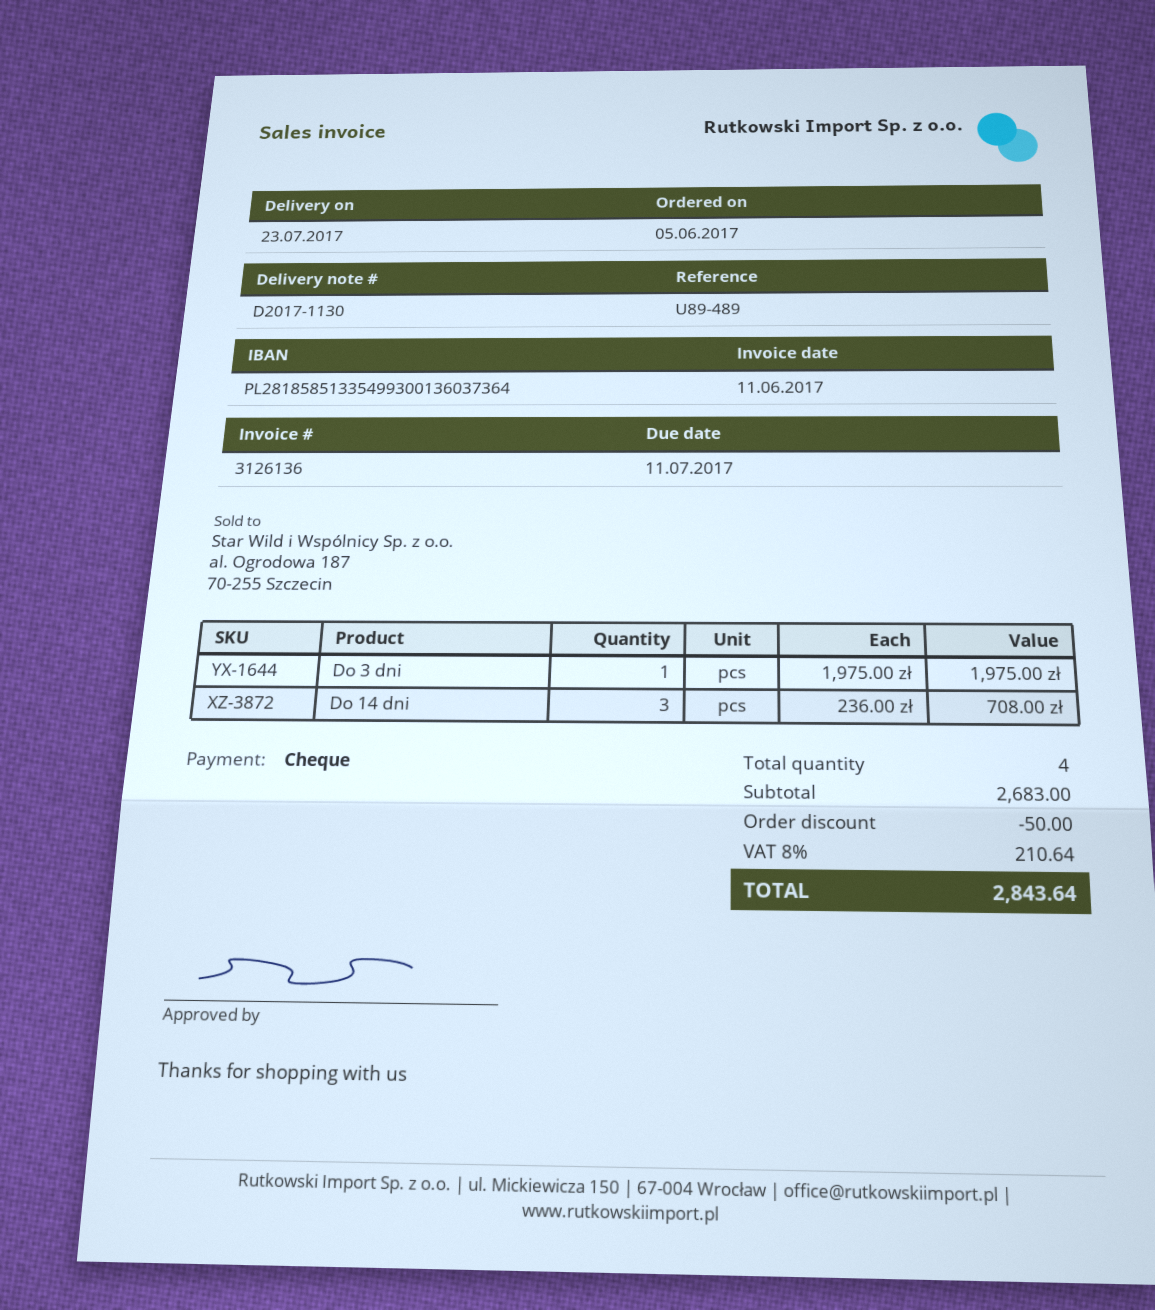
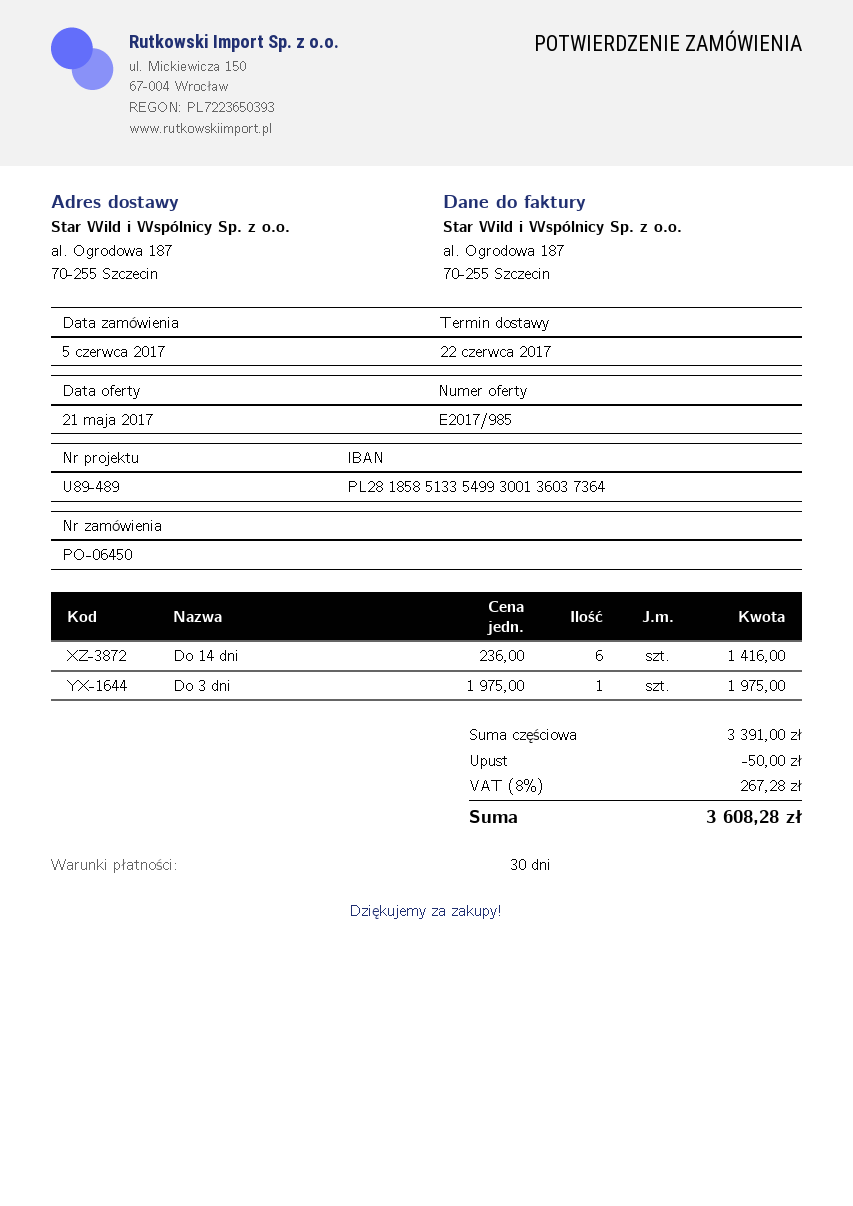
delivery date: 2017-07-23 -> 2017-06-22
Do 14 dni: 3 x 236.00 = 708.00 -> 6 x 236.00 = 1416.00
subtotal: 2683.00 -> 3391.00
tax: 8% = 210.64 -> 8% = 267.28
total: 2843.64 -> 3608.28

